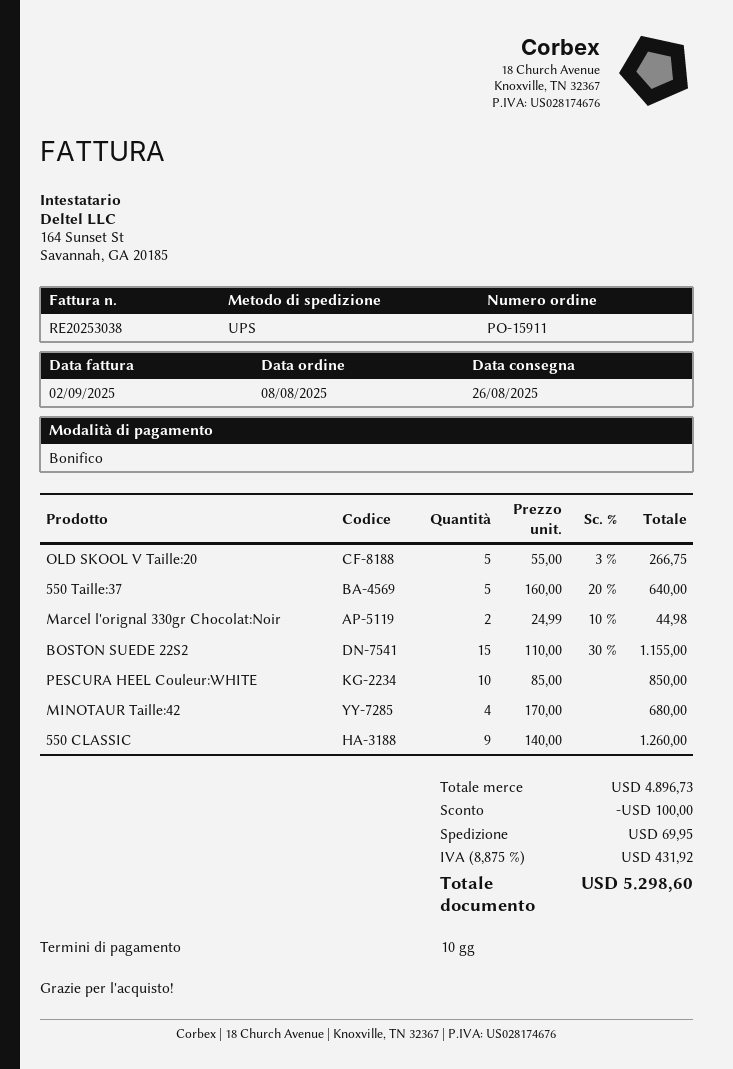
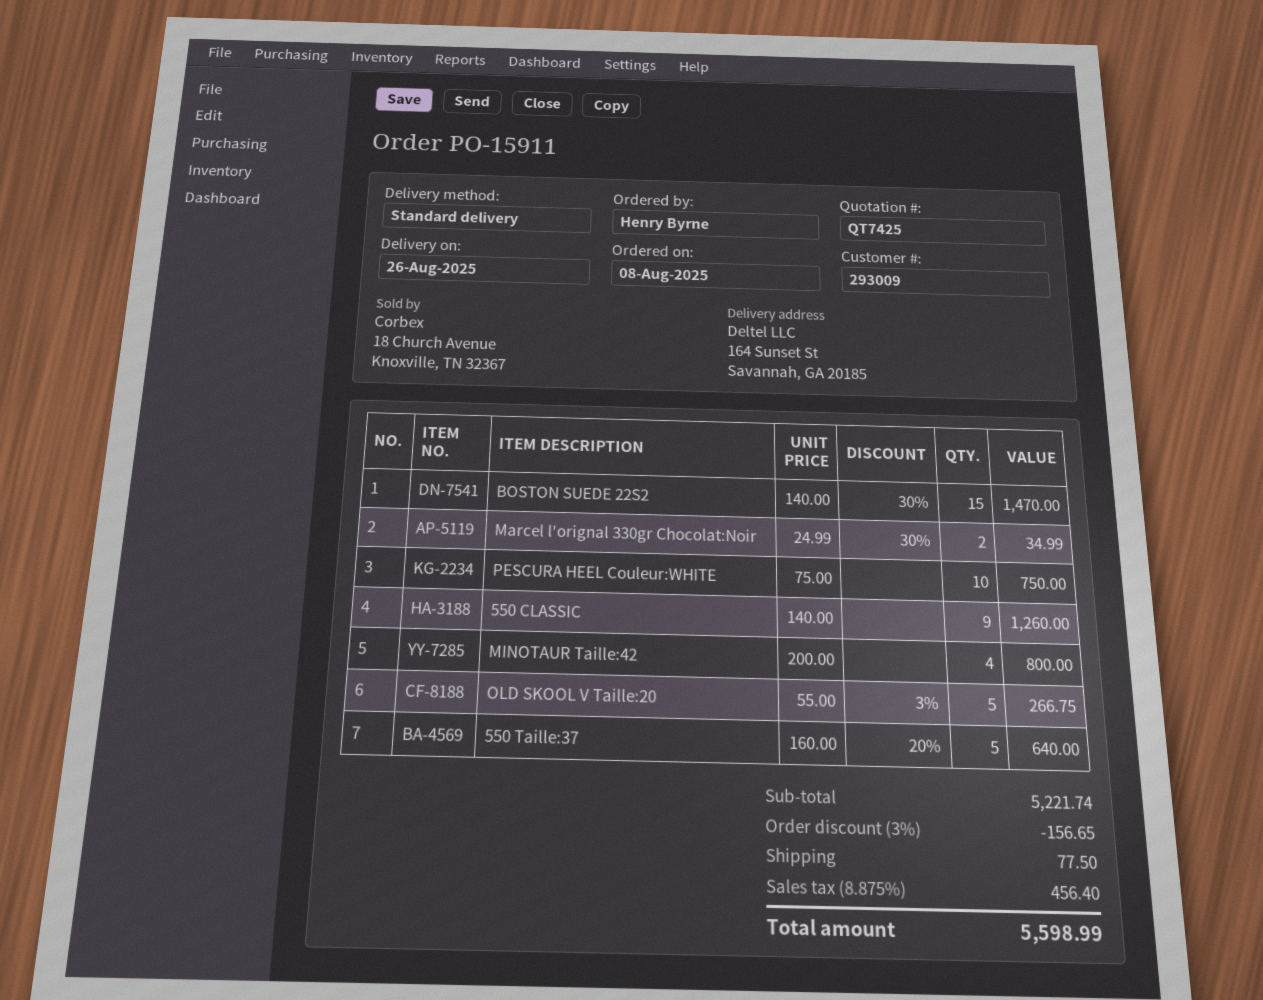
shipping method: UPS -> standard
Marcel l'orignal 330gr Chocolat:Noir: 2 x 24.99 - 10% = 44.98 -> 2 x 24.99 - 30% = 34.99
BOSTON SUEDE 22S2: 15 x 110.00 - 30% = 1155.00 -> 15 x 140.00 - 30% = 1470.00
PESCURA HEEL Couleur:WHITE: 10 x 85.00 = 850.00 -> 10 x 75.00 = 750.00
MINOTAUR Taille:42: 4 x 170.00 = 680.00 -> 4 x 200.00 = 800.00
subtotal: 4896.73 -> 5221.74
discount: 100.00 -> 156.65
shipping: 69.95 -> 77.50
tax: 8.875% = 431.92 -> 8.875% = 456.40
total: 5298.60 -> 5598.99

